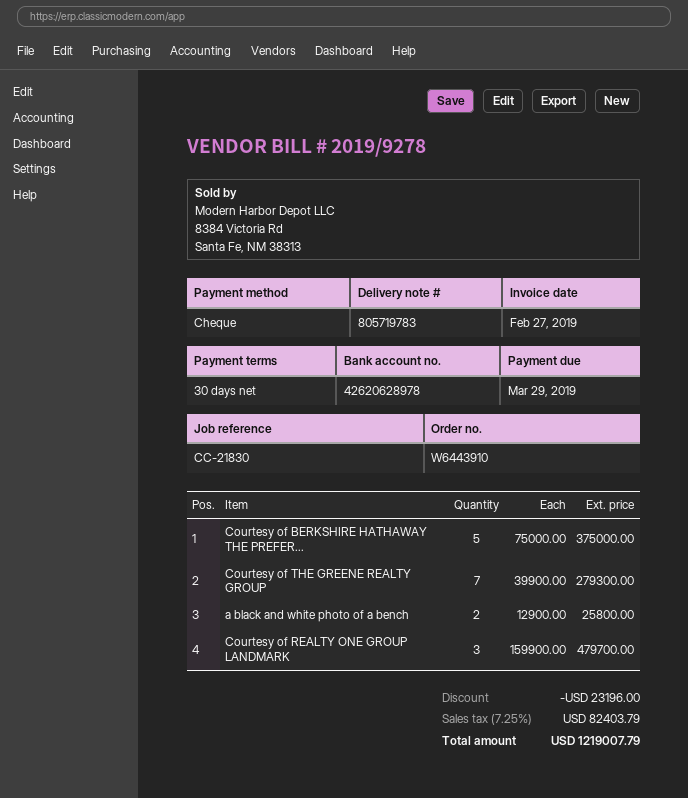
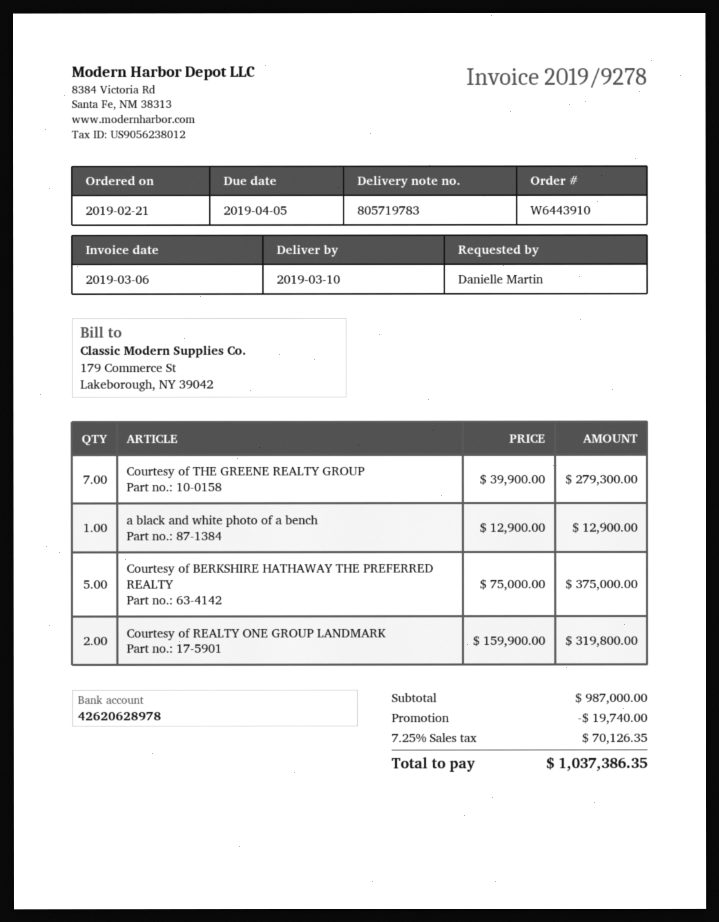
invoice date: 2019-02-27 -> 2019-03-06
due date: 2019-03-29 -> 2019-04-05
a black and white photo of a bench: 2 x 12900.00 = 25800.00 -> 1 x 12900.00 = 12900.00
Courtesy of REALTY ONE GROUP LANDMARK: 3 x 159900.00 = 479700.00 -> 2 x 159900.00 = 319800.00
discount: 23196.00 -> 19740.00
tax: 7.25% = 82403.79 -> 7.25% = 70126.35
total: 1219007.79 -> 1037386.35

